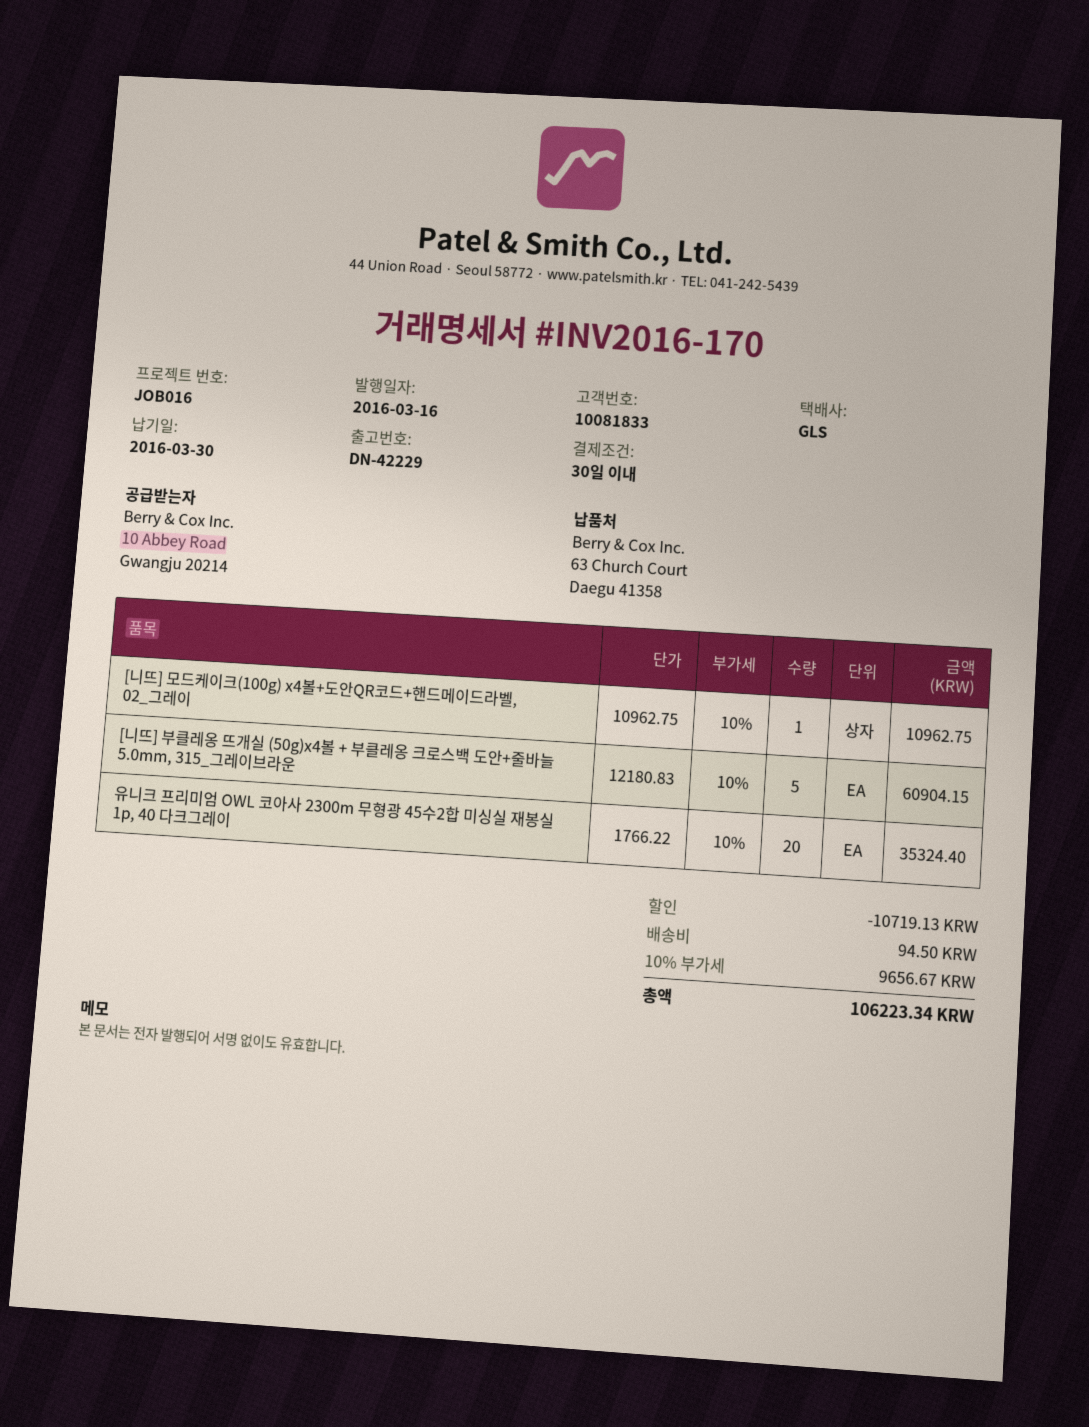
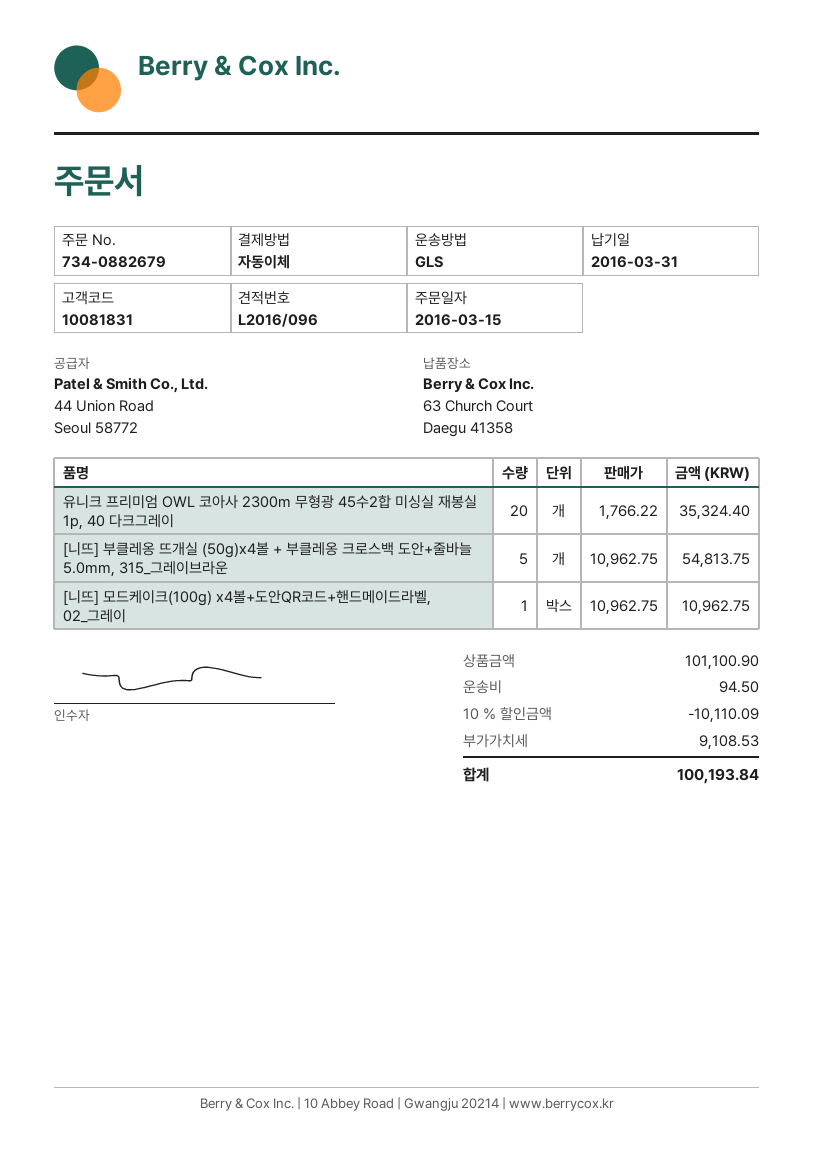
delivery date: 2016-03-30 -> 2016-03-31
customer number: 10081833 -> 10081831
[니뜨] 부클레옹 뜨개실 (50g)x4볼 + 부클레옹 크로스백 도안+줄바늘 5.0mm, 315_그레이브라운: 5 x 12180.83 = 60904.15 -> 5 x 10962.75 = 54813.75
discount: 10719.13 -> 10110.09
tax: 9656.67 -> 9108.53
total: 106223.34 -> 100193.84

